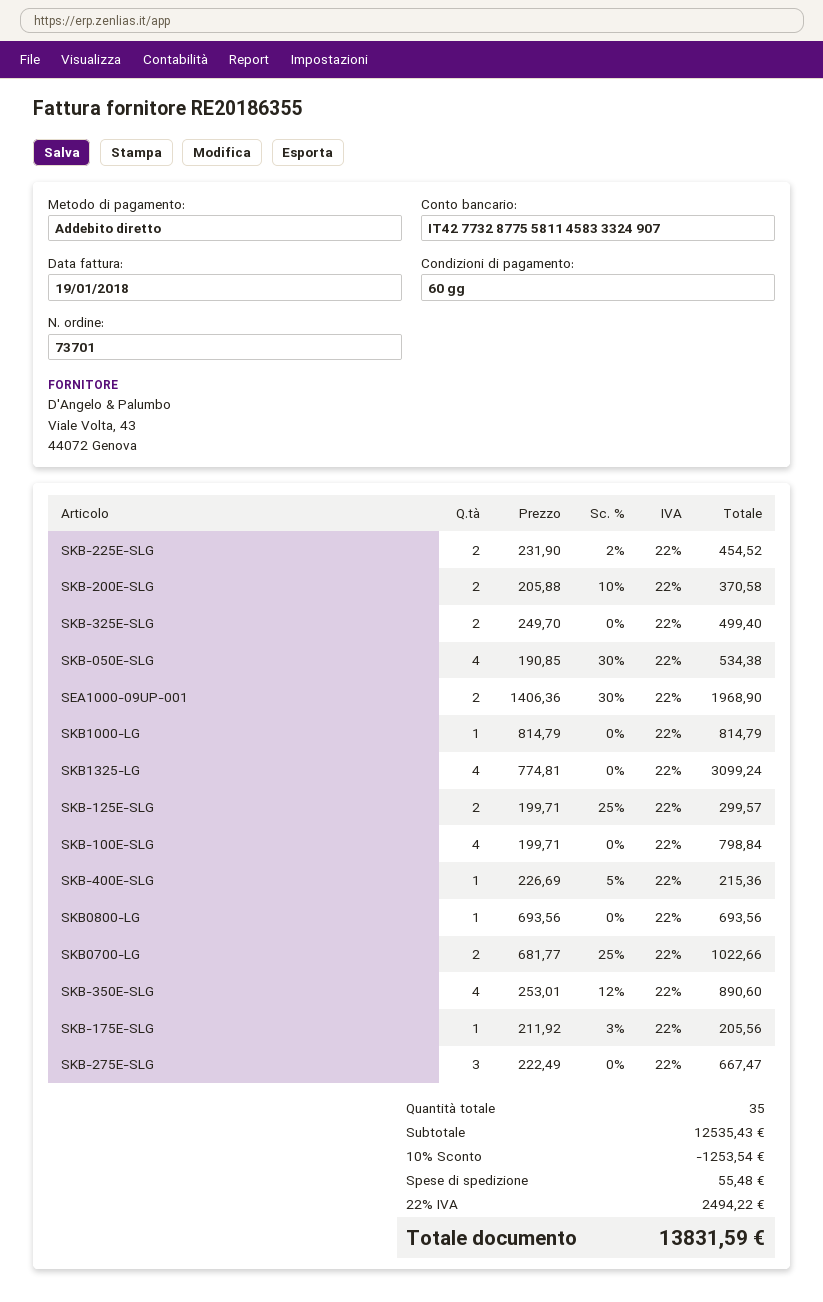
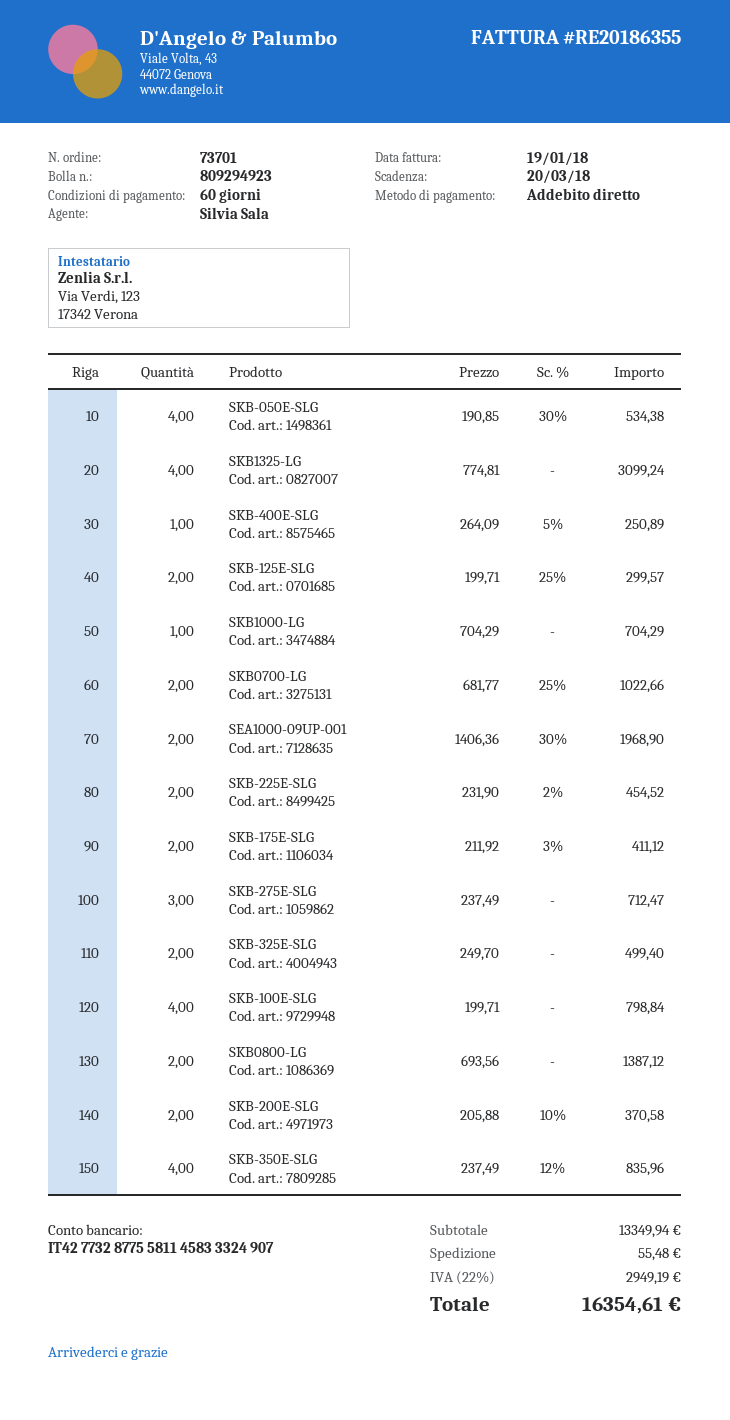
SKB1000-LG: 1 x 814.79 = 814.79 -> 1 x 704.29 = 704.29
SKB-400E-SLG: 1 x 226.69 - 5% = 215.36 -> 1 x 264.09 - 5% = 250.89
SKB0800-LG: 1 x 693.56 = 693.56 -> 2 x 693.56 = 1387.12
SKB-350E-SLG: 4 x 253.01 - 12% = 890.60 -> 4 x 237.49 - 12% = 835.96
SKB-175E-SLG: 1 x 211.92 - 3% = 205.56 -> 2 x 211.92 - 3% = 411.12
SKB-275E-SLG: 3 x 222.49 = 667.47 -> 3 x 237.49 = 712.47
subtotal: 12535.43 -> 13349.94
discount: 10% = 1253.54 -> none
tax: 22% = 2494.22 -> 22% = 2949.19
total: 13831.59 -> 16354.61

